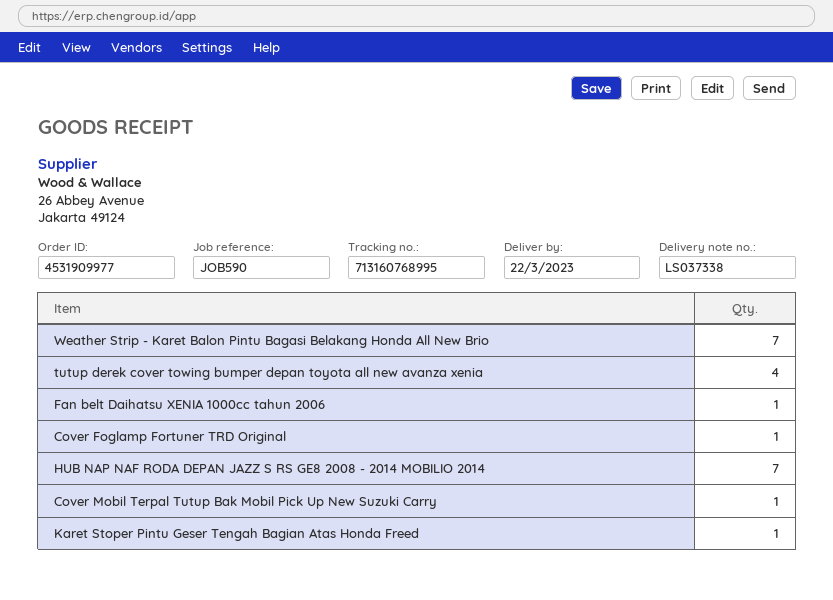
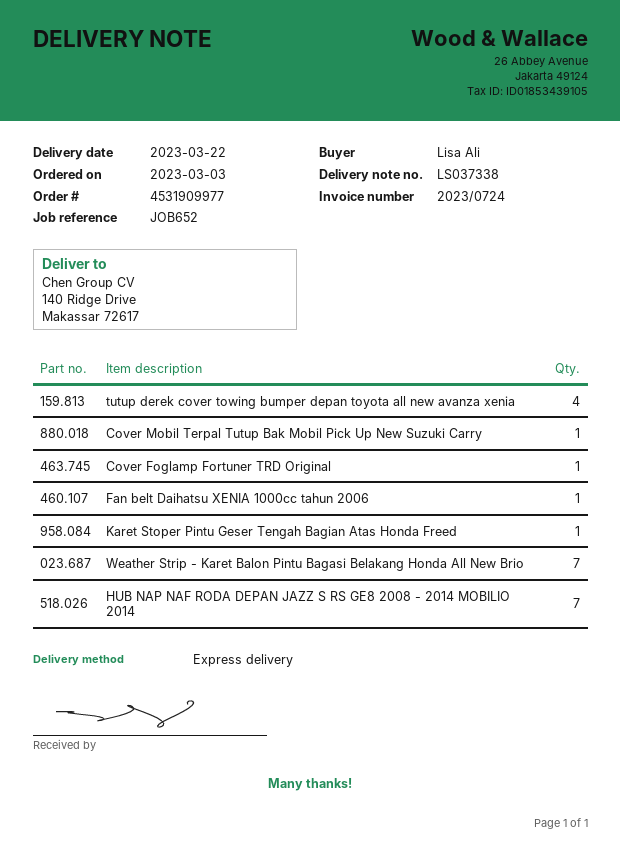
reference: JOB590 -> JOB652

